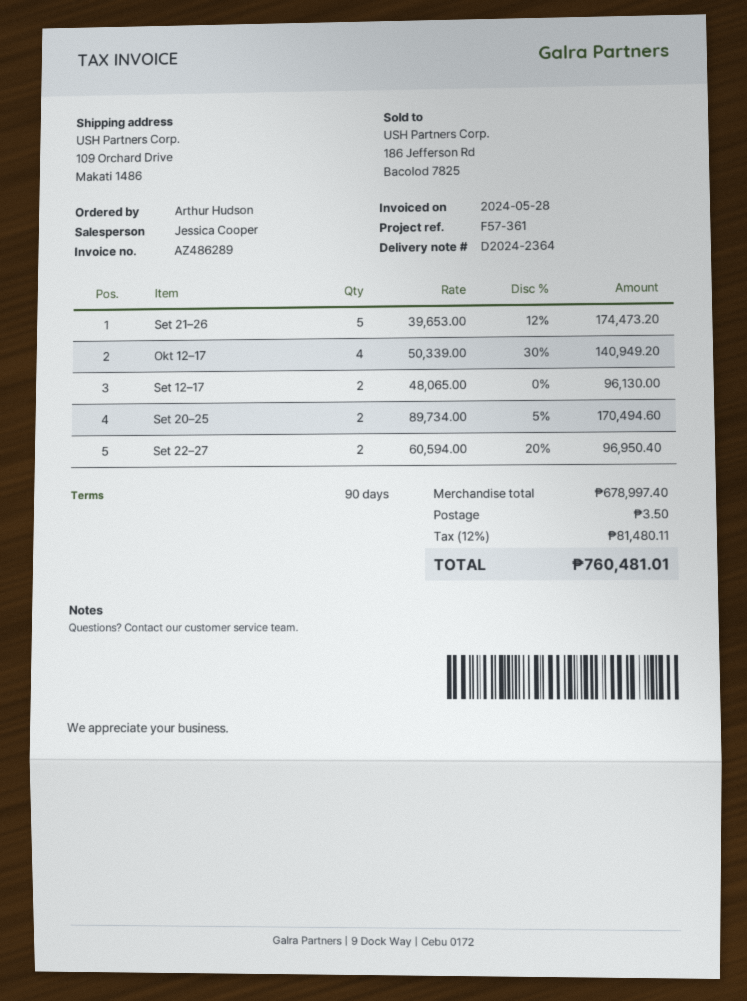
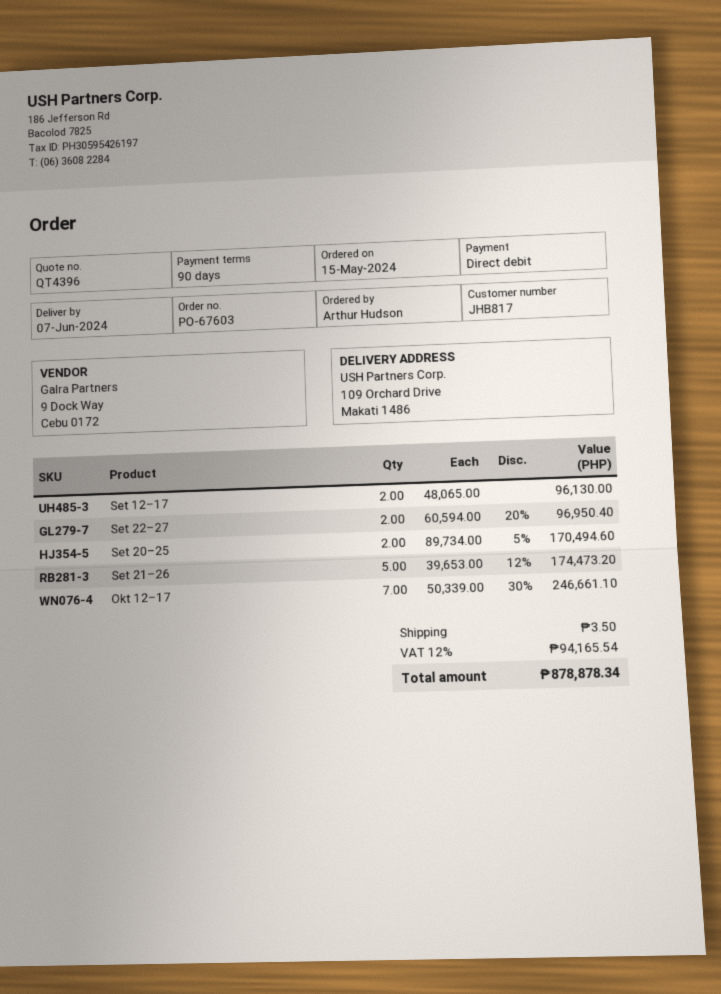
Okt 12–17: 4 x 50339.00 - 30% = 140949.20 -> 7 x 50339.00 - 30% = 246661.10
tax: 12% = 81480.11 -> 12% = 94165.54
total: 760481.01 -> 878878.34

